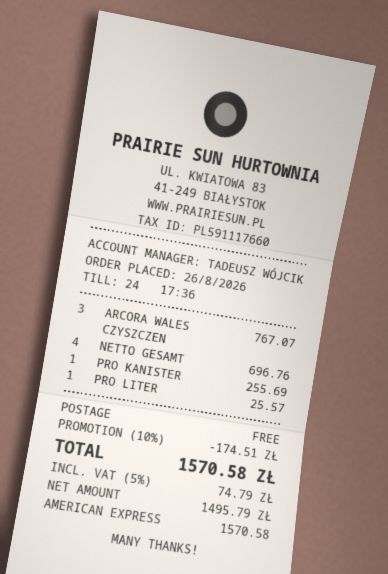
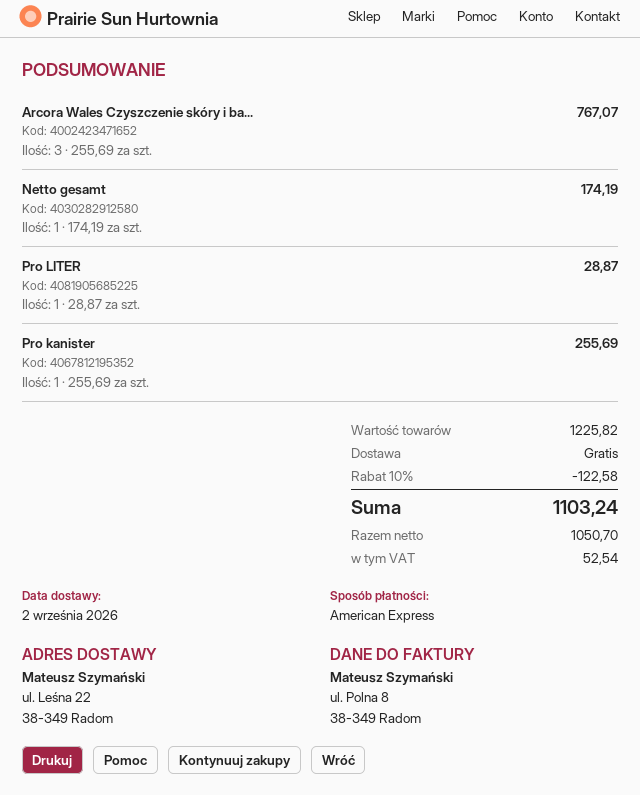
NETTO GESAMT: 4 for 696.76 -> 1 for 174.19
PRO LITER: 1 for 25.57 -> 1 for 28.87
discount: 10% = 174.51 -> 10% = 122.58
net: 1495.79 -> 1050.70
tax: 74.79 -> 52.54
total: 1570.58 -> 1103.24

